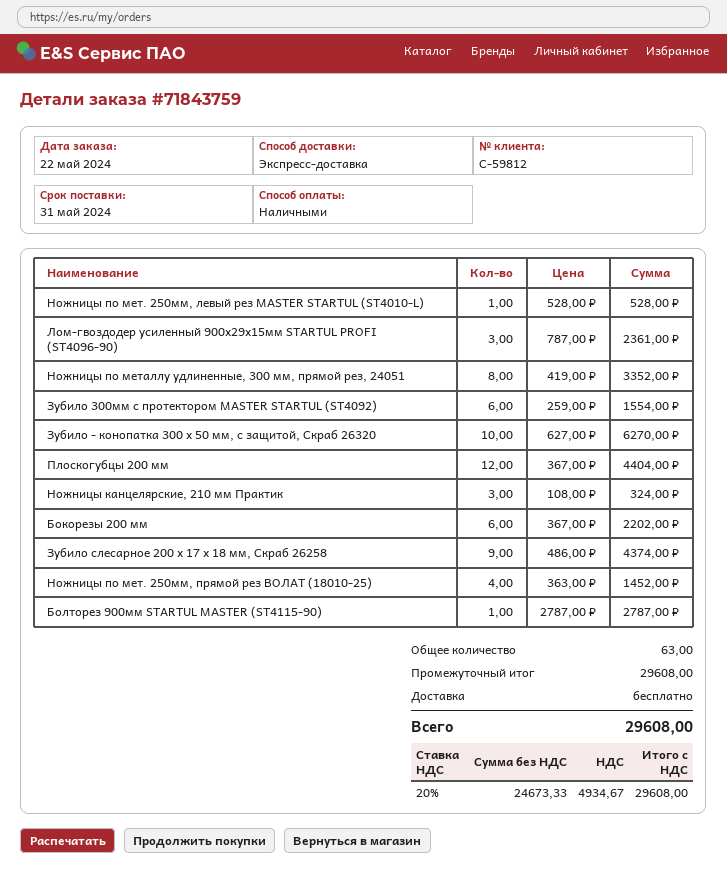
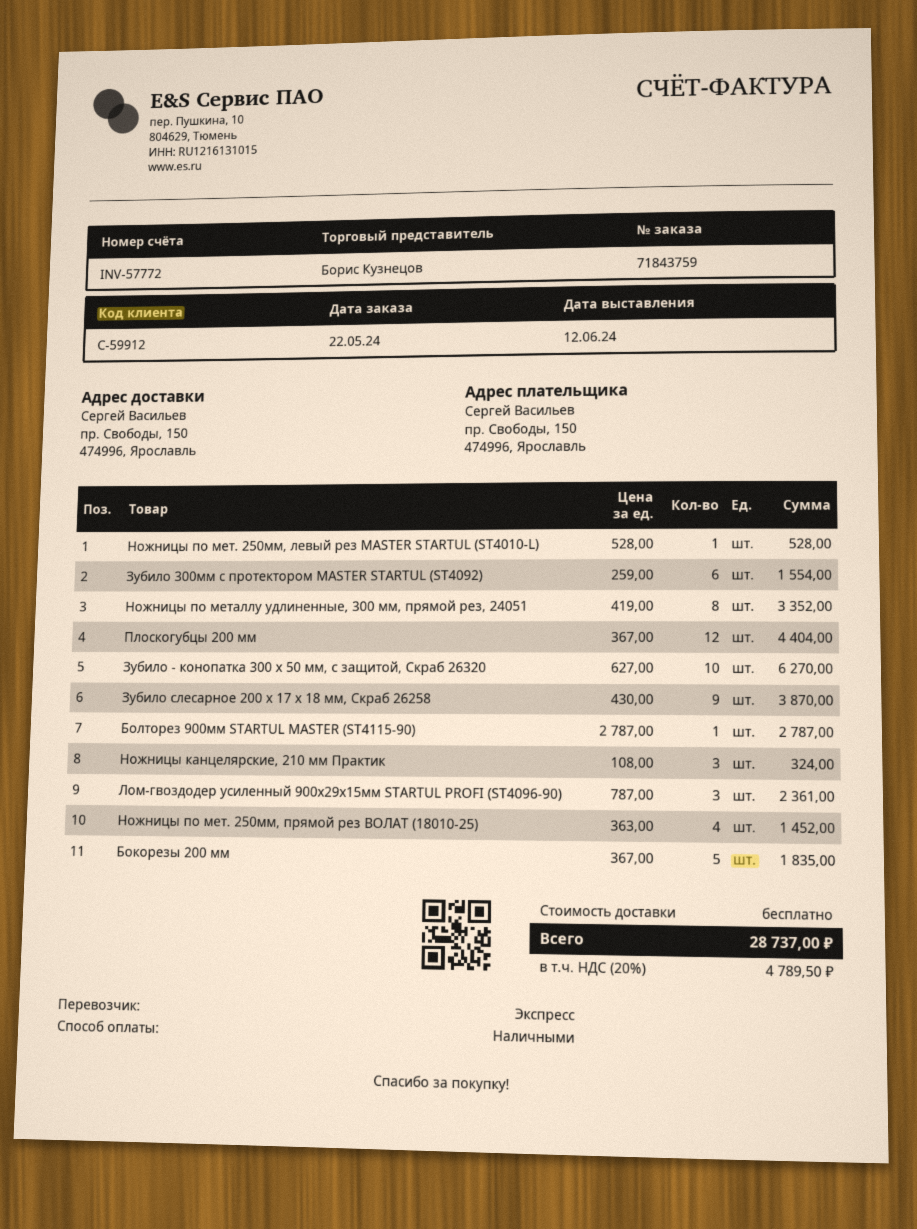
customer number: C-59812 -> C-59912
Бокорезы 200 мм: 6 x 367.00 = 2202.00 -> 5 x 367.00 = 1835.00
Зубило слесарное 200 х 17 х 18 мм, Скраб 26258: 9 x 486.00 = 4374.00 -> 9 x 430.00 = 3870.00
tax: 20% = 4934.67 -> 20% = 4789.50
total: 29608.00 -> 28737.00

